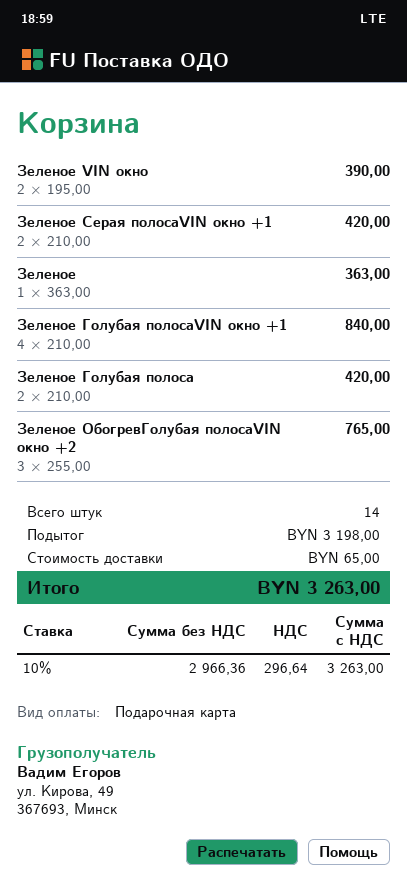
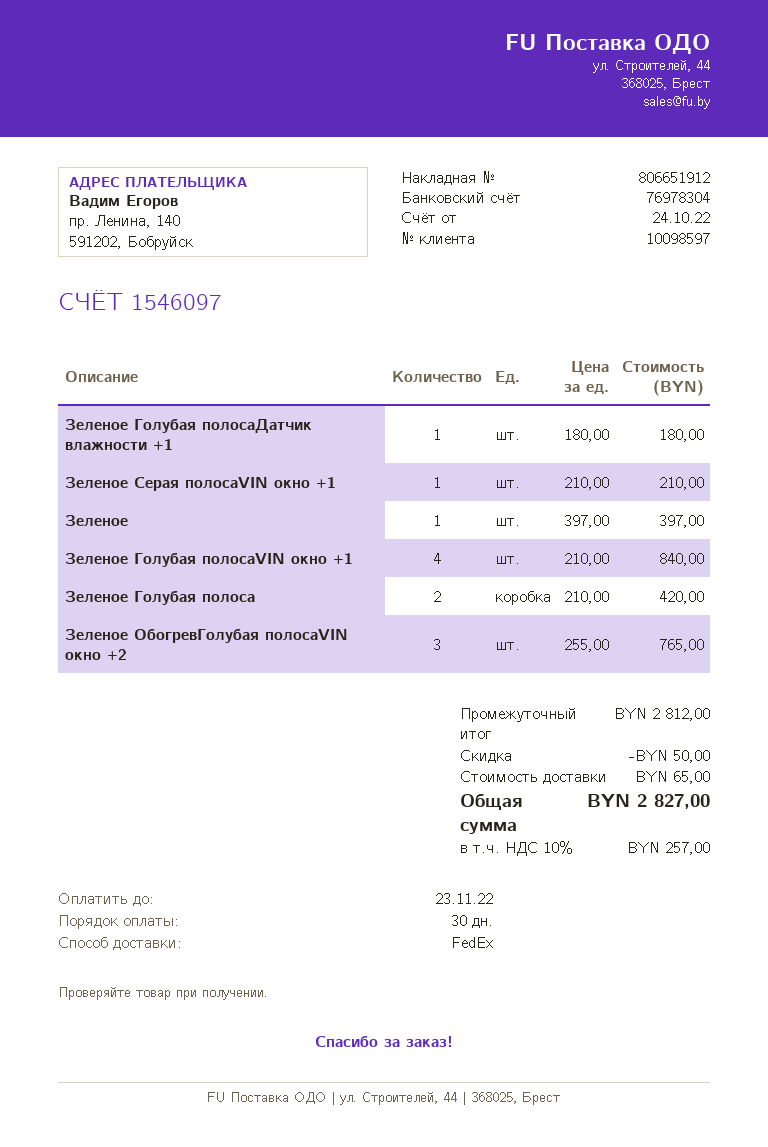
Зеленое VIN окно: 2 x 195.00 = 390.00 -> none
Зеленое Серая полосаVIN окно +1: 2 x 210.00 = 420.00 -> 1 x 210.00 = 210.00
Зеленое: 1 x 363.00 = 363.00 -> 1 x 397.00 = 397.00
Зеленое Голубая полосаДатчик влажности +1: none -> 1 x 180.00 = 180.00
subtotal: 3198.00 -> 2812.00
discount: none -> 50.00
tax: 10% = 296.64 -> 10% = 257.00
total: 3263.00 -> 2827.00

